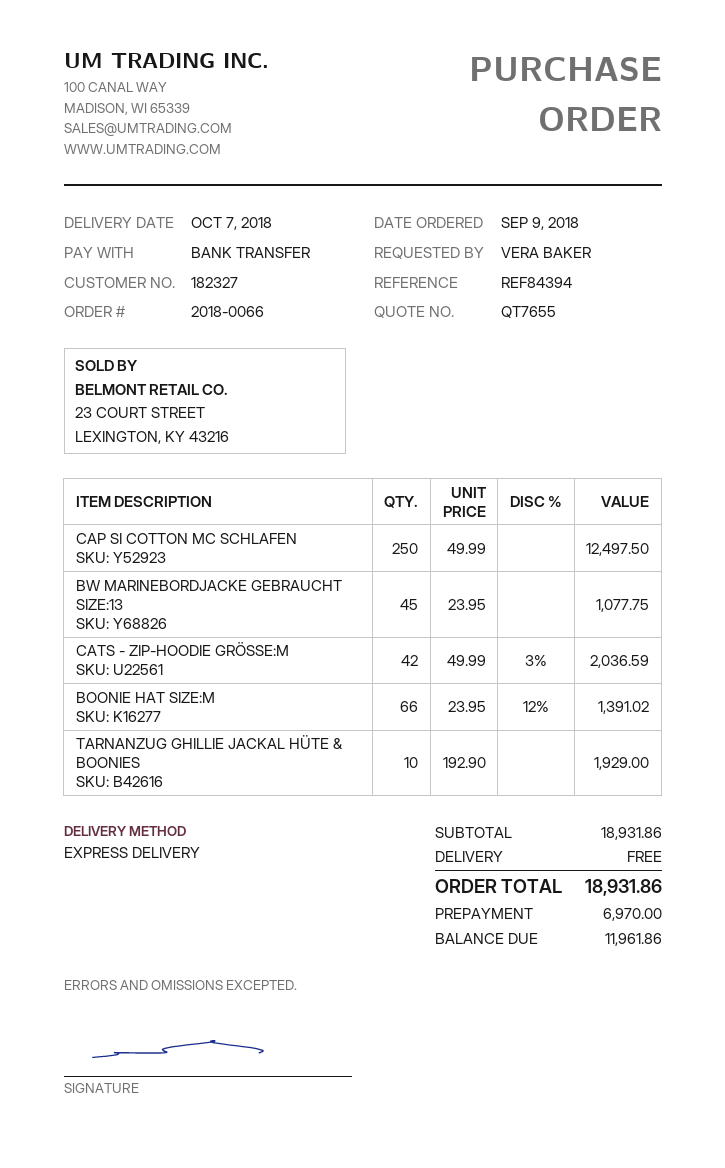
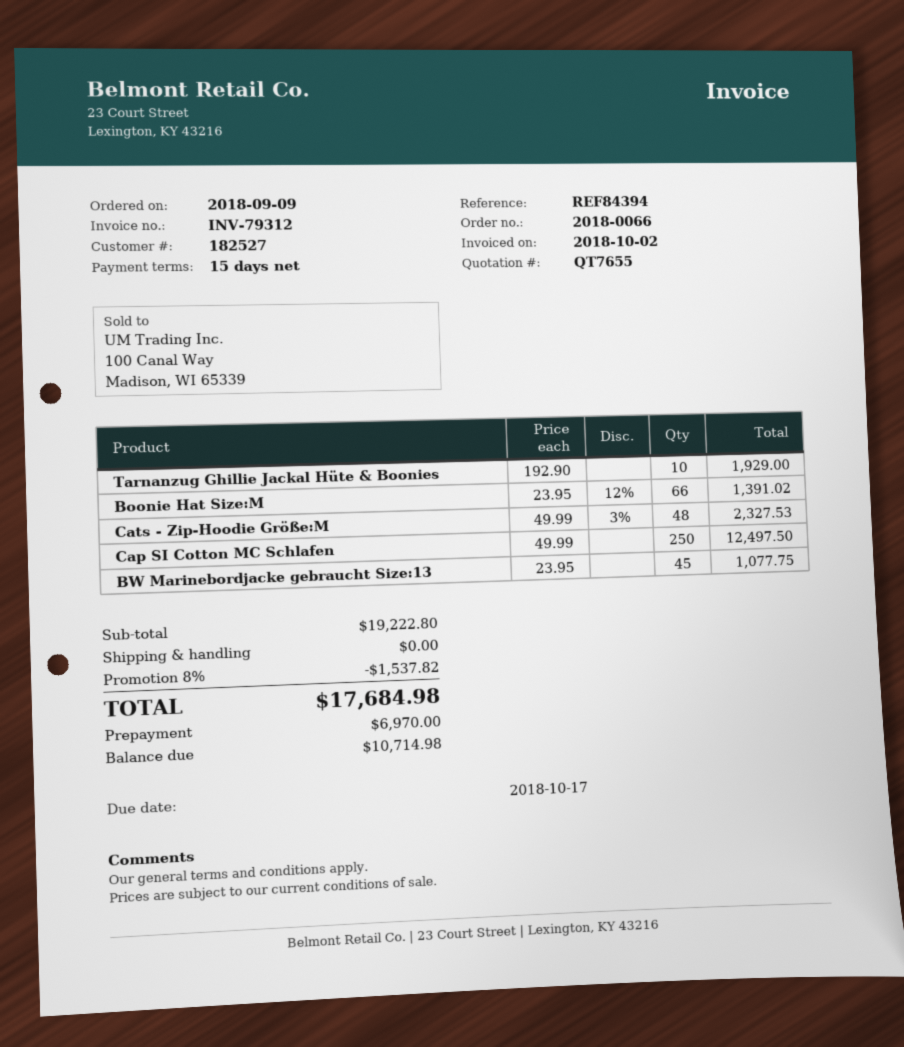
customer number: 182327 -> 182527
CATS - ZIP-HOODIE GRÖSSE:M: 42 x 49.99 - 3% = 2036.59 -> 48 x 49.99 - 3% = 2327.53
subtotal: 18931.86 -> 19222.80
discount: none -> 8% = 1537.82
total: 18931.86 -> 17684.98
balance: 11961.86 -> 10714.98

